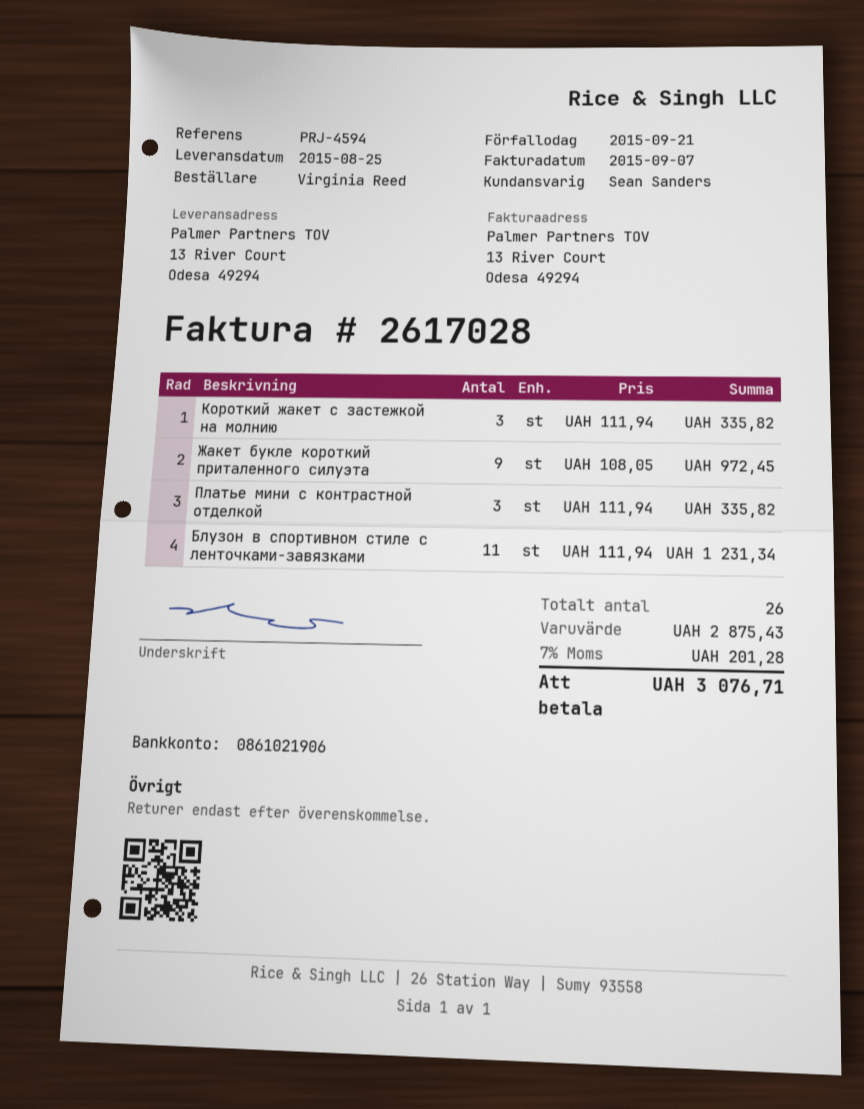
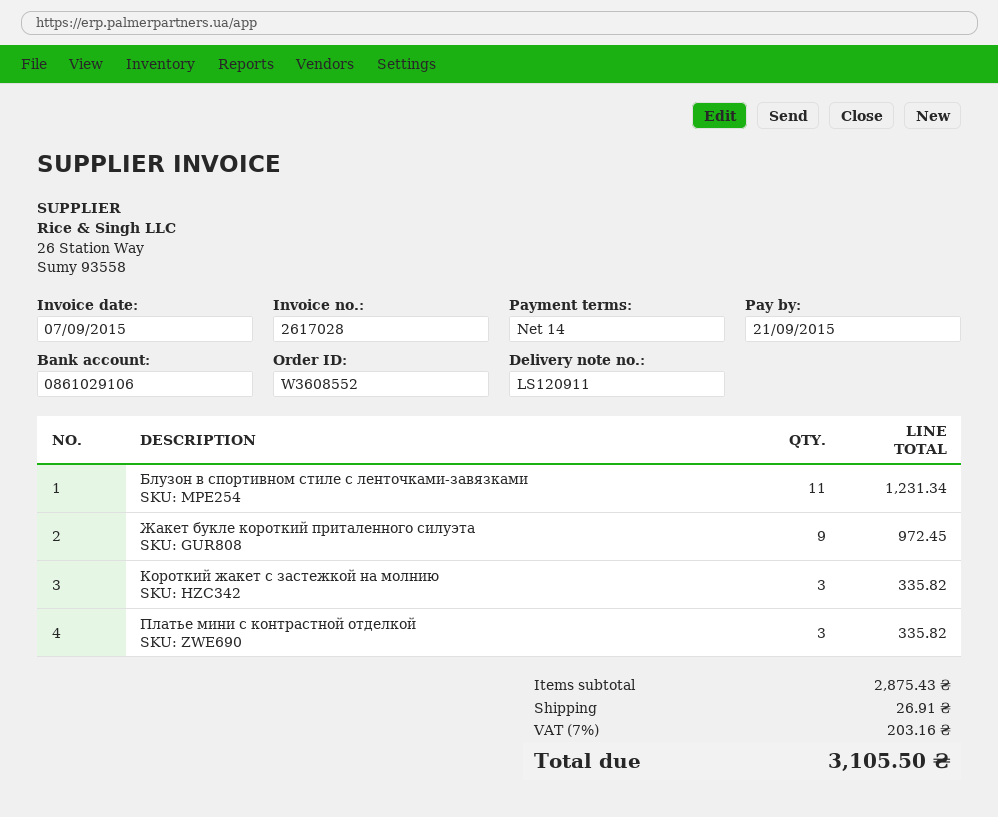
bank account: 0861021906 -> 0861029106
shipping: none -> 26.91
tax: 7% = 201.28 -> 7% = 203.16
total: 3076.71 -> 3105.50

